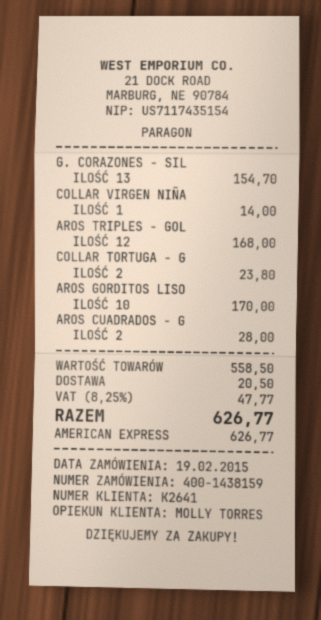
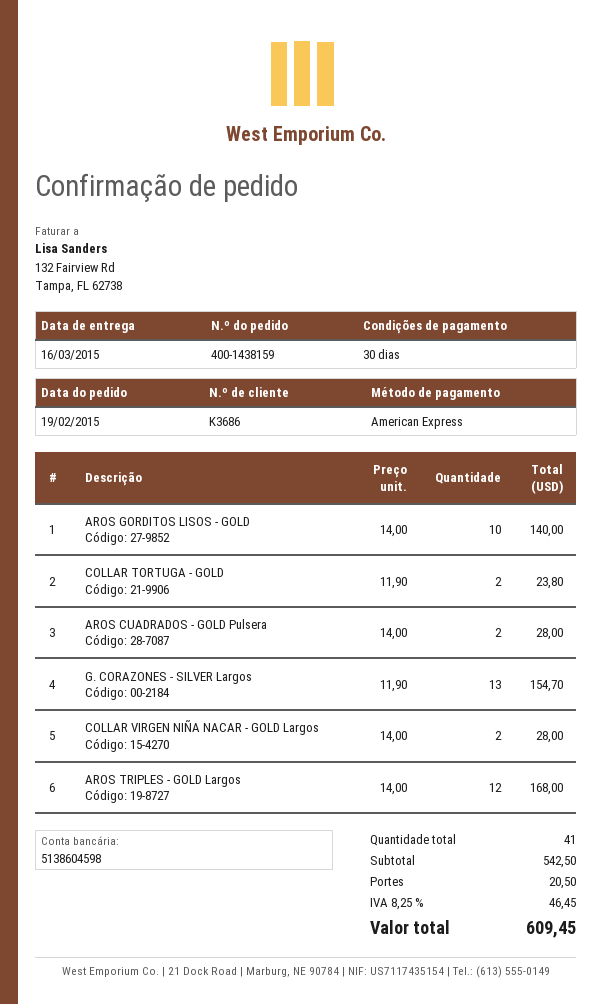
customer number: K2641 -> K3686
COLLAR VIRGEN NIÑA: 1 for 14.00 -> 2 for 28.00
AROS GORDITOS LISO: 10 for 170.00 -> 10 for 140.00
subtotal: 558.50 -> 542.50
tax: 8.25% = 47.77 -> 8.25% = 46.45
total: 626.77 -> 609.45

